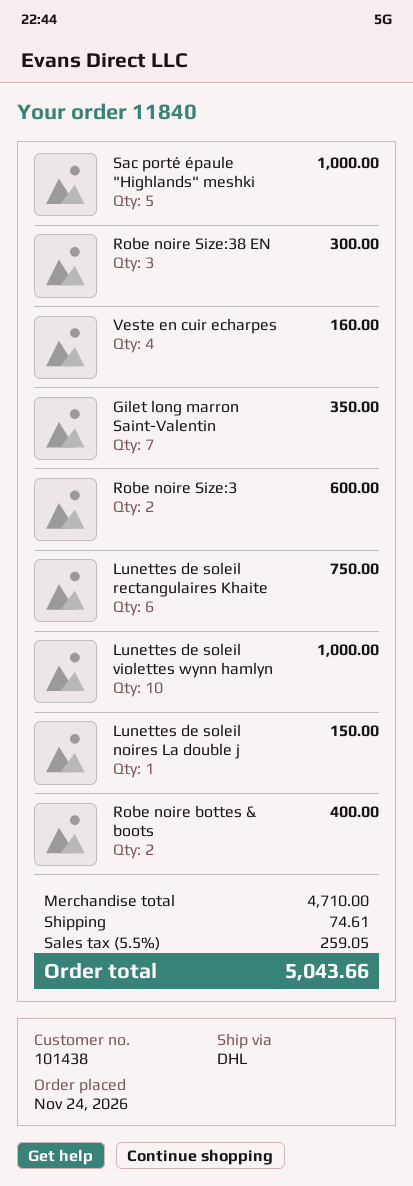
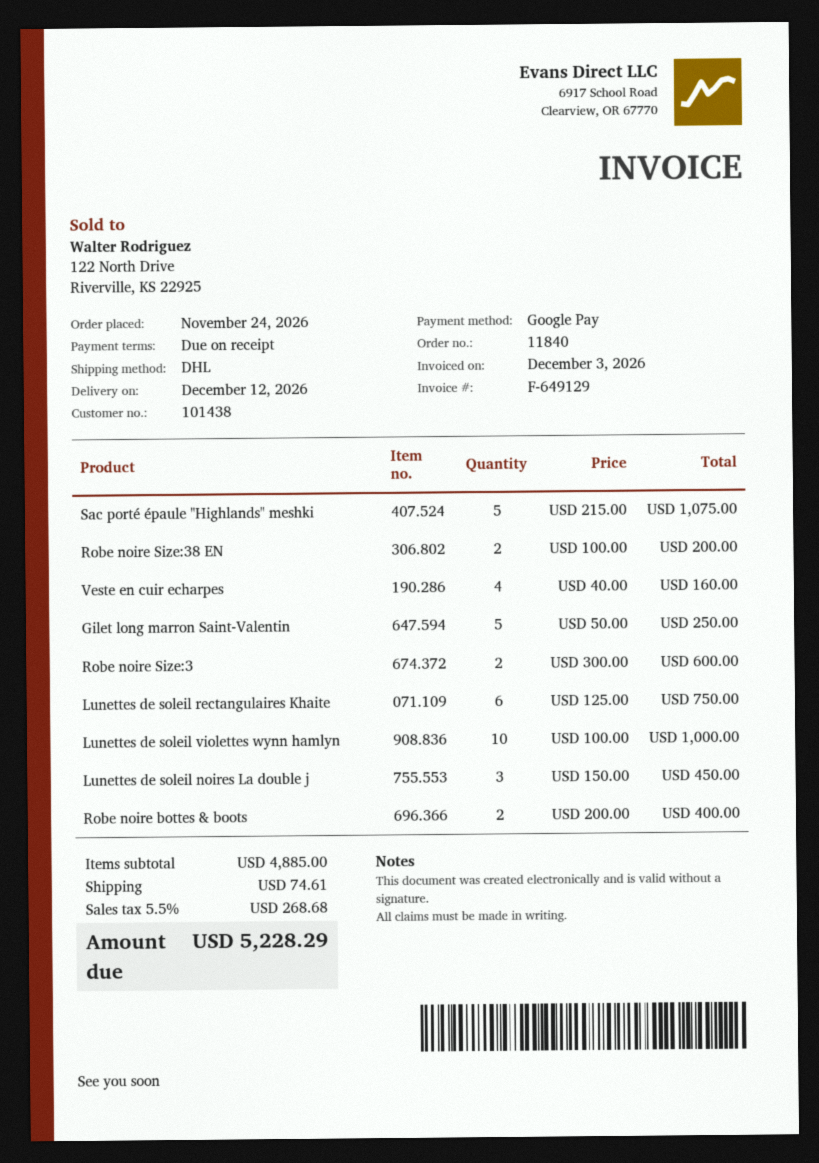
Sac porté épaule "Highlands" meshki: 5 for 1000.00 -> 5 for 1075.00
Robe noire Size:38 EN: 3 for 300.00 -> 2 for 200.00
Gilet long marron Saint-Valentin: 7 for 350.00 -> 5 for 250.00
Lunettes de soleil noires La double j: 1 for 150.00 -> 3 for 450.00
subtotal: 4710.00 -> 4885.00
tax: 5.5% = 259.05 -> 5.5% = 268.68
total: 5043.66 -> 5228.29

